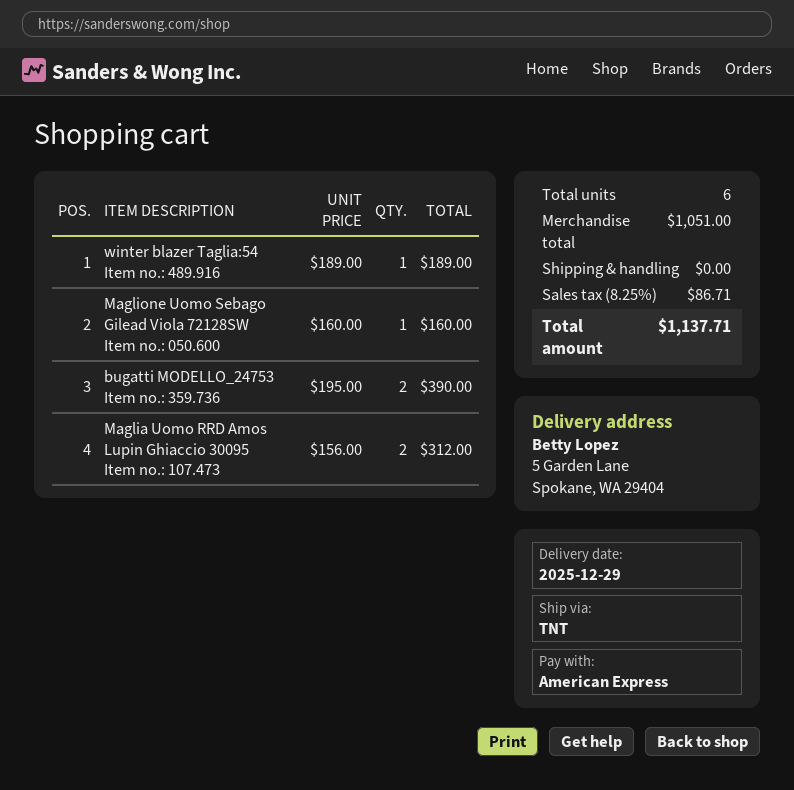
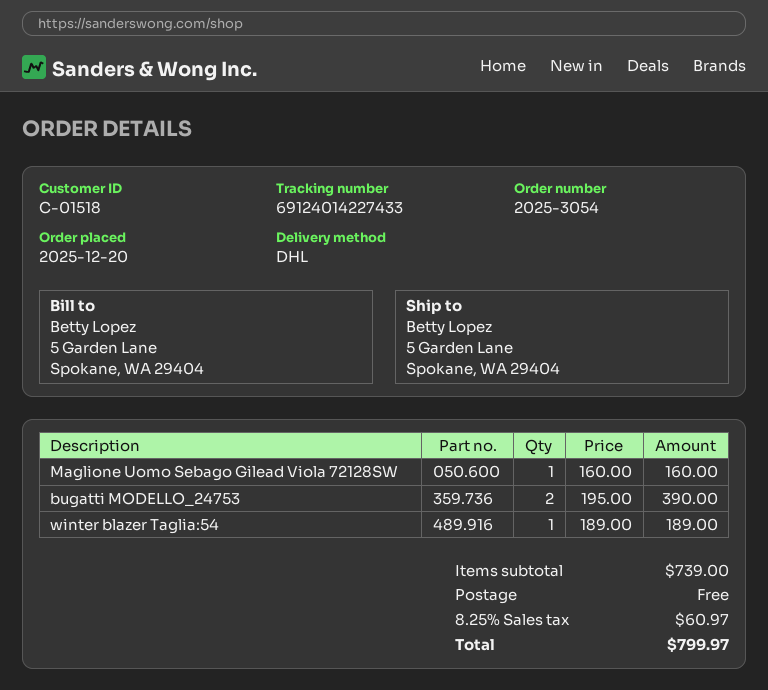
shipping method: TNT -> DHL
Maglia Uomo RRD Amos Lupin Ghiaccio 30095: 2 x 156.00 = 312.00 -> none
subtotal: 1051.00 -> 739.00
tax: 8.25% = 86.71 -> 8.25% = 60.97
total: 1137.71 -> 799.97

